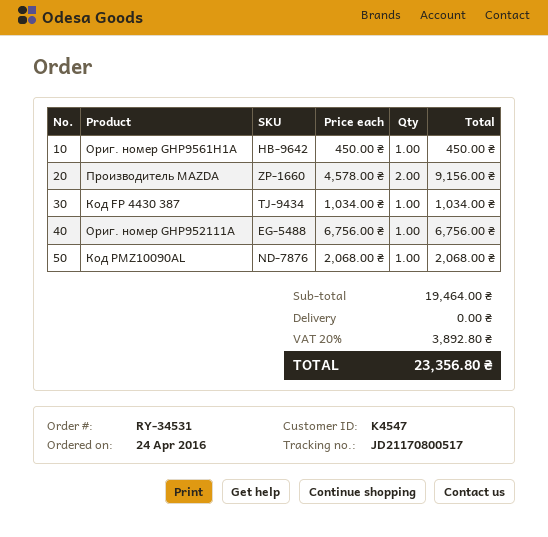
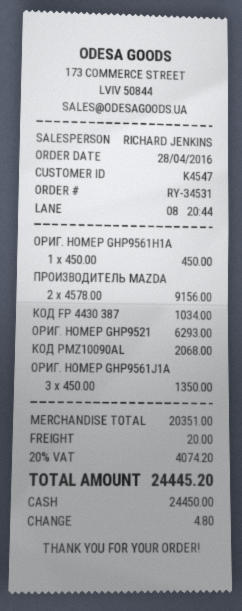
order date: 2016-04-24 -> 2016-04-28
Ориг. номер GHP952111A: 1 x 6756.00 = 6756.00 -> 1 x 6293.00 = 6293.00
ОРИГ. НОМЕР GHP9561J1A: none -> 3 x 450.00 = 1350.00
subtotal: 19464.00 -> 20351.00
shipping: 0.00 -> 20.00
tax: 20% = 3892.80 -> 20% = 4074.20
total: 23356.80 -> 24445.20

